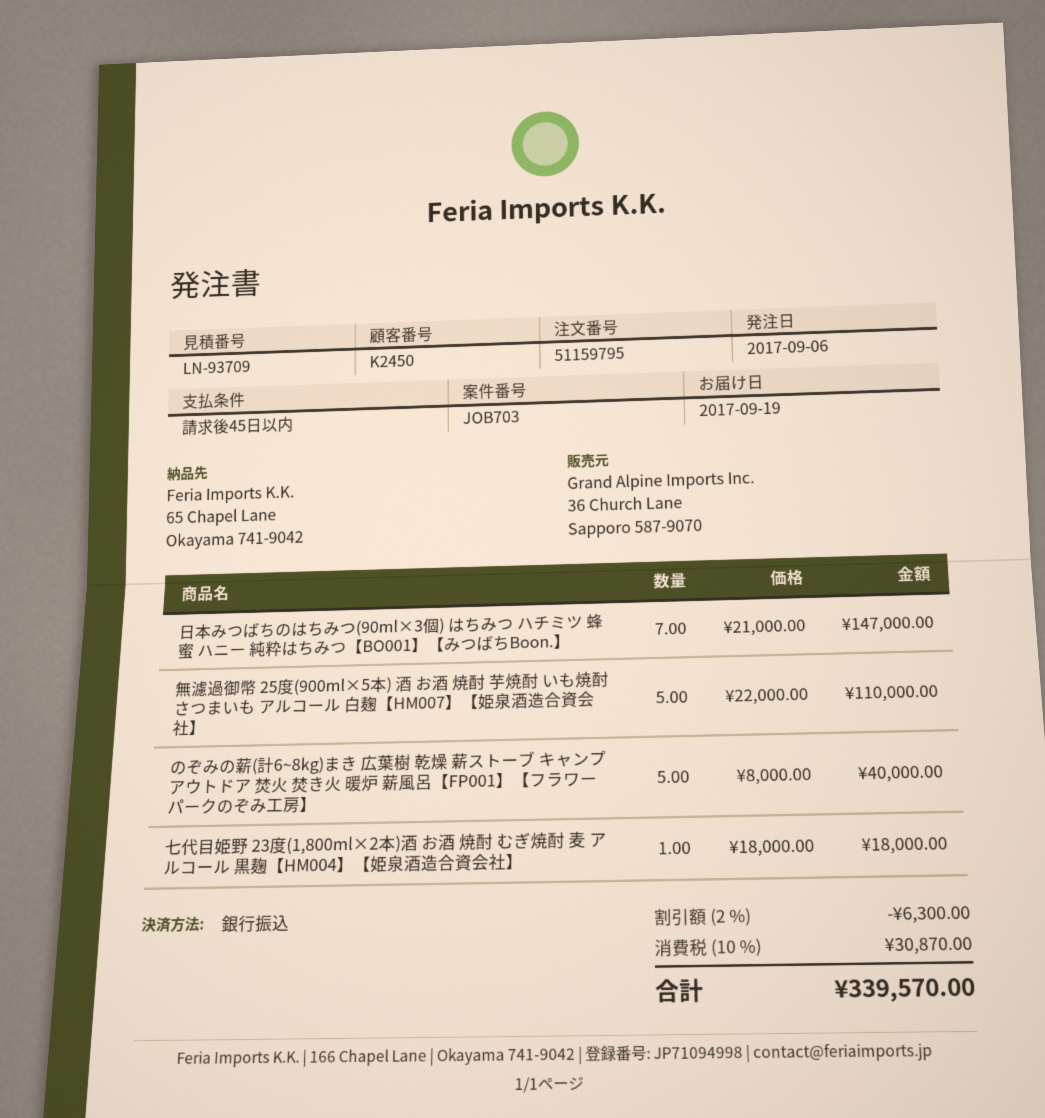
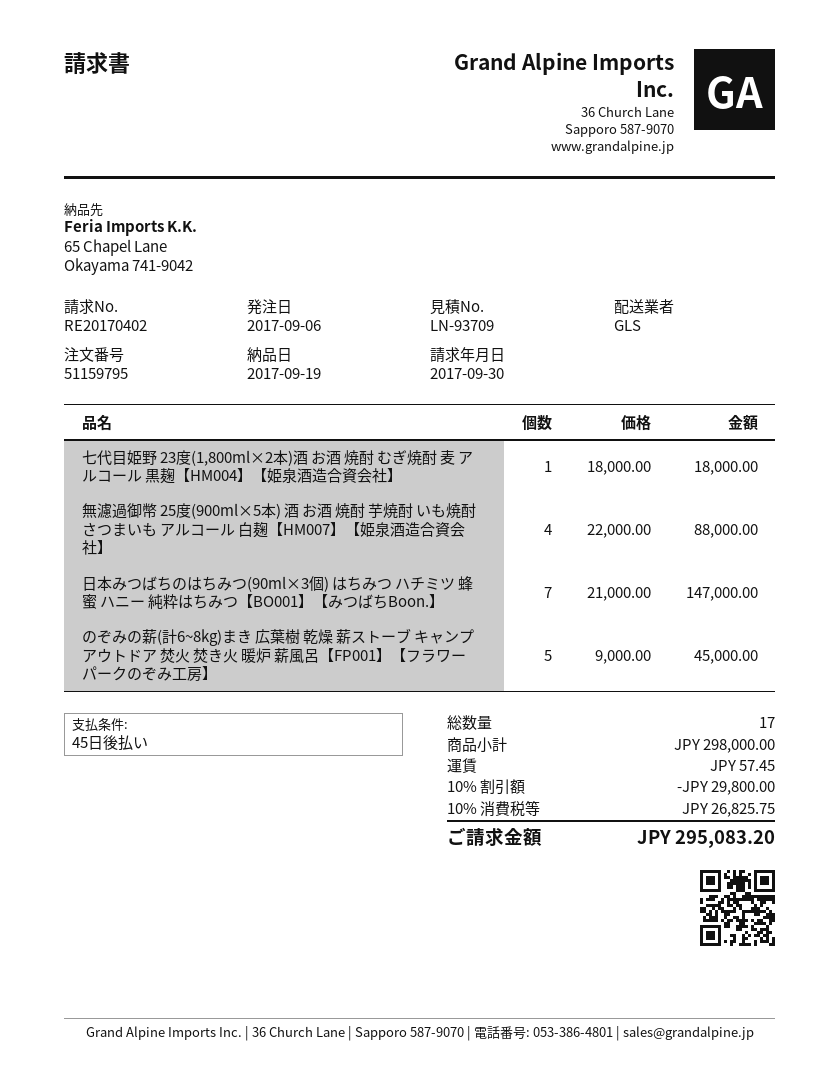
無濾過御幣 25度(900ml×5本) 酒 お酒 焼酎 芋焼酎 いも焼酎 さつまいも アルコール 白麹【HM007】【姫泉酒造合資会社】: 5 x 22000.00 = 110000.00 -> 4 x 22000.00 = 88000.00
のぞみの薪(計6~8kg)まき 広葉樹 乾燥 薪ストーブ キャンプ アウトドア 焚火 焚き火 暖炉 薪風呂【FP001】【フラワーパークのぞみ工房】: 5 x 8000.00 = 40000.00 -> 5 x 9000.00 = 45000.00
discount: 2% = 6300.00 -> 10% = 29800.00
shipping: none -> 57.45
tax: 10% = 30870.00 -> 10% = 26825.75
total: 339570.00 -> 295083.20

